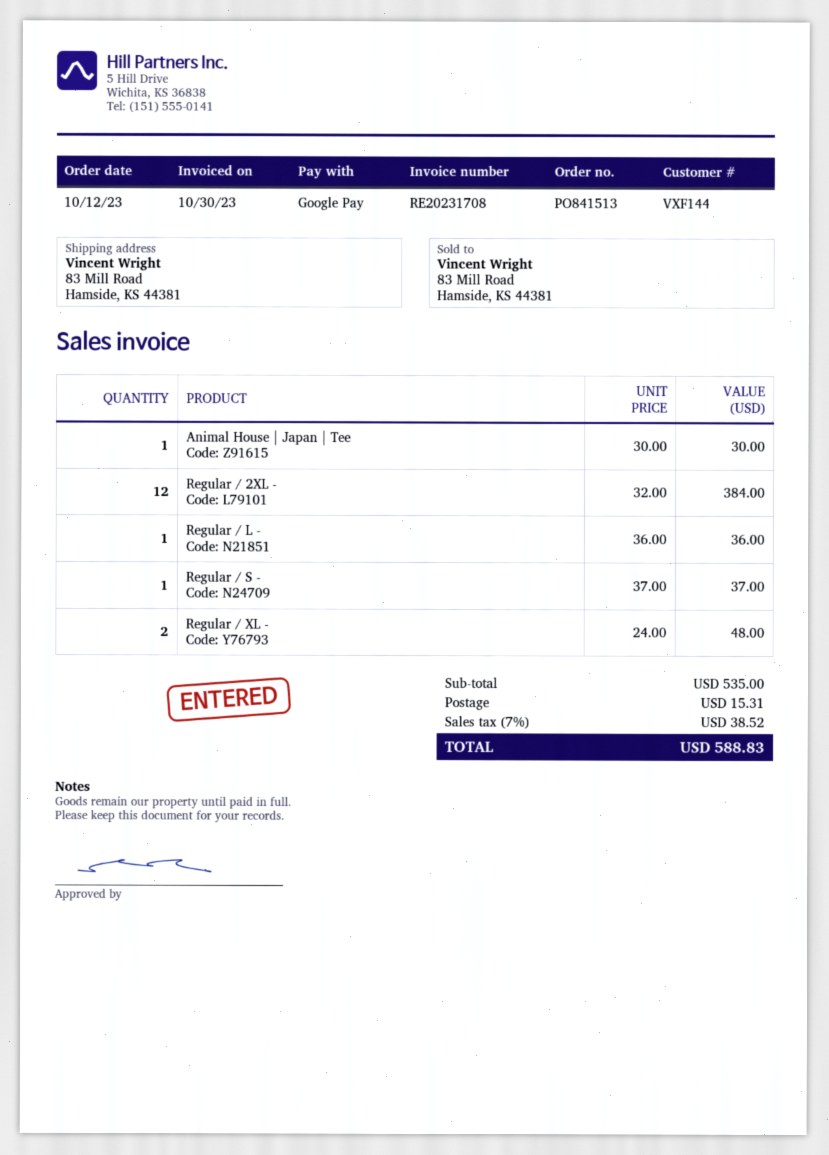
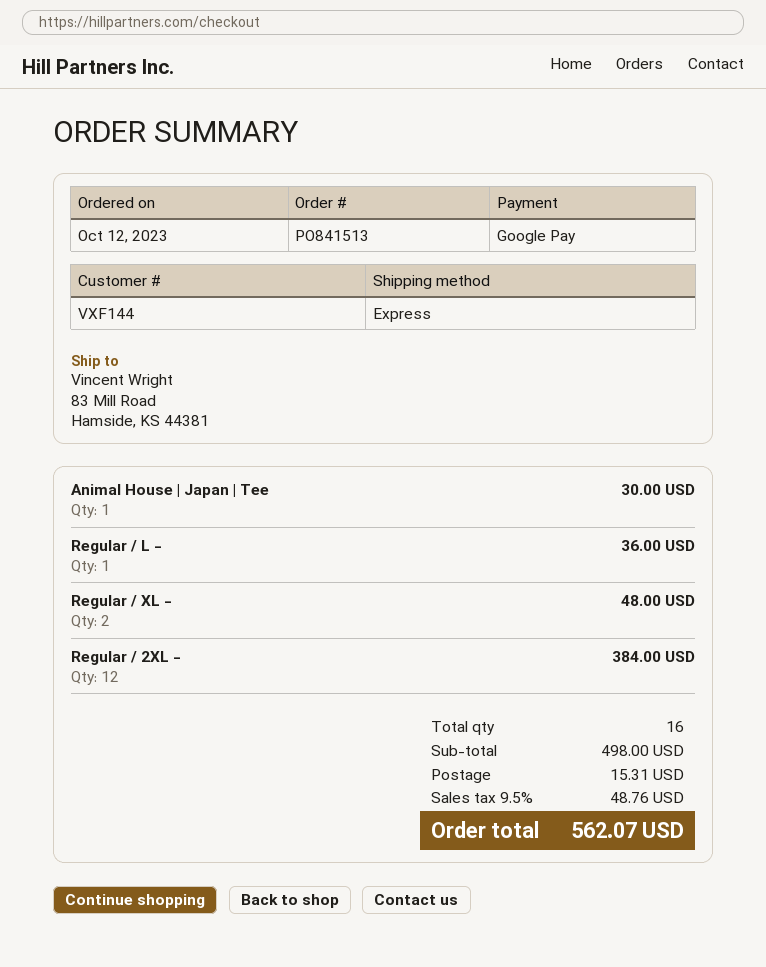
Regular / S -: 1 for 37.00 -> none
subtotal: 535.00 -> 498.00
tax: 7% = 38.52 -> 9.5% = 48.76
total: 588.83 -> 562.07

